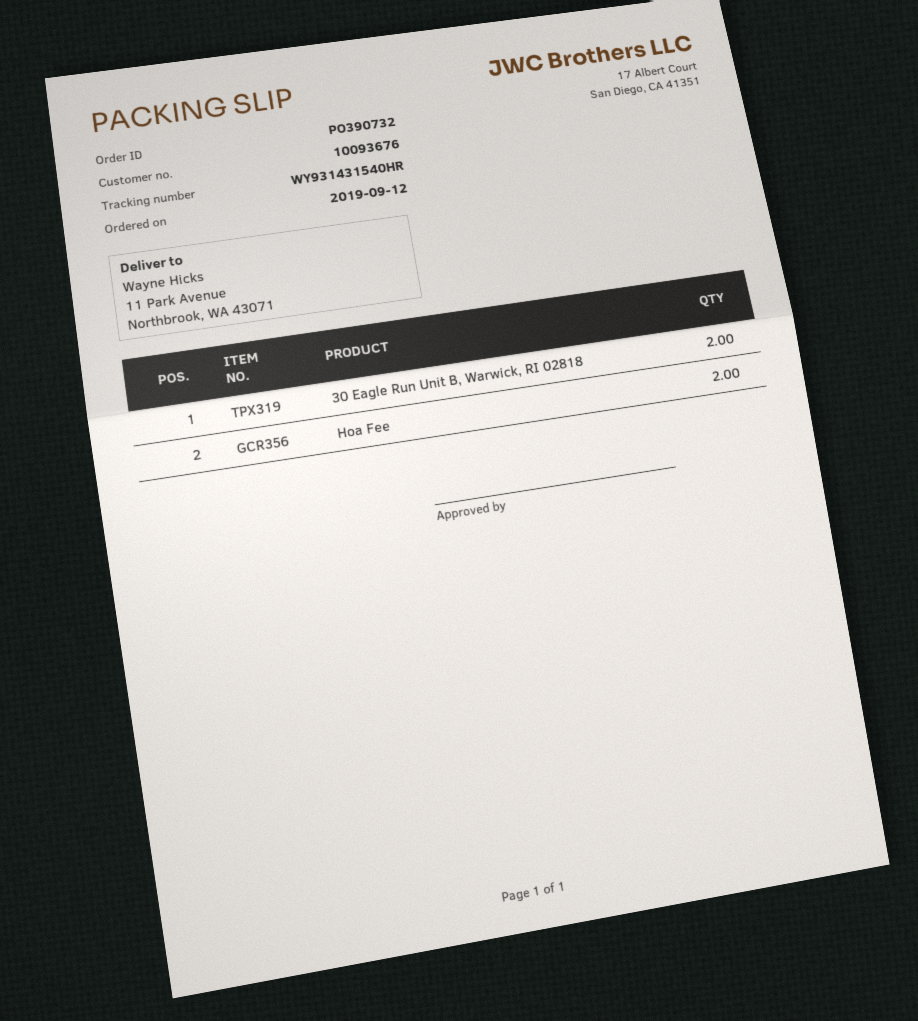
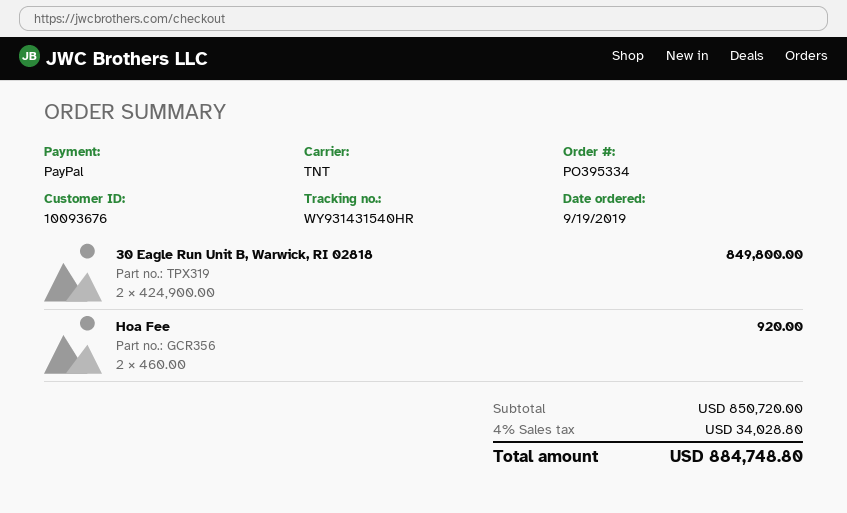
order number: PO390732 -> PO395334
order date: 2019-09-12 -> 2019-09-19

